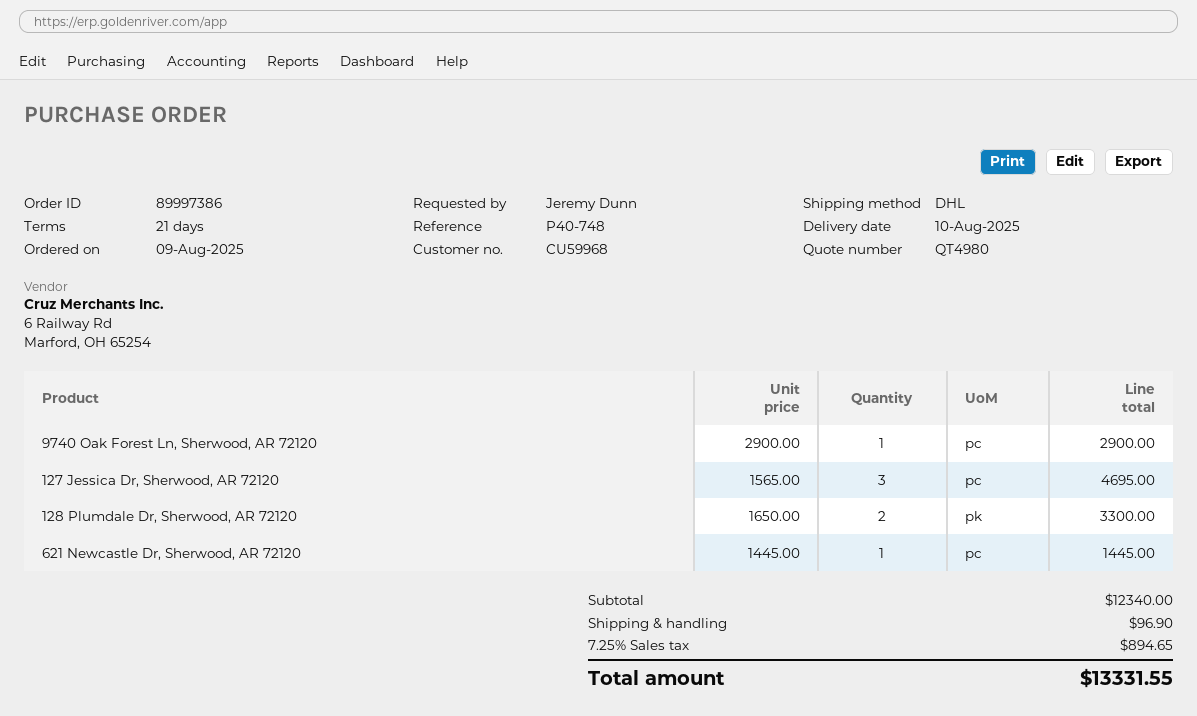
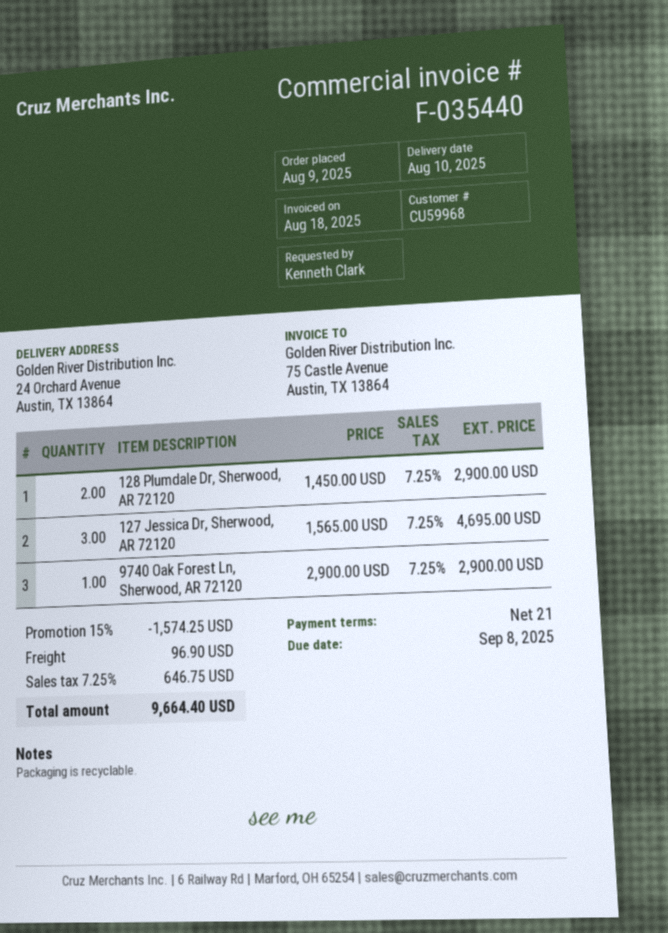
ordered by: Jeremy Dunn -> Kenneth Clark
128 Plumdale Dr, Sherwood, AR 72120: 2 x 1650.00 = 3300.00 -> 2 x 1450.00 = 2900.00
621 Newcastle Dr, Sherwood, AR 72120: 1 x 1445.00 = 1445.00 -> none
discount: none -> 15% = 1574.25
tax: 7.25% = 894.65 -> 7.25% = 646.75
total: 13331.55 -> 9664.40

